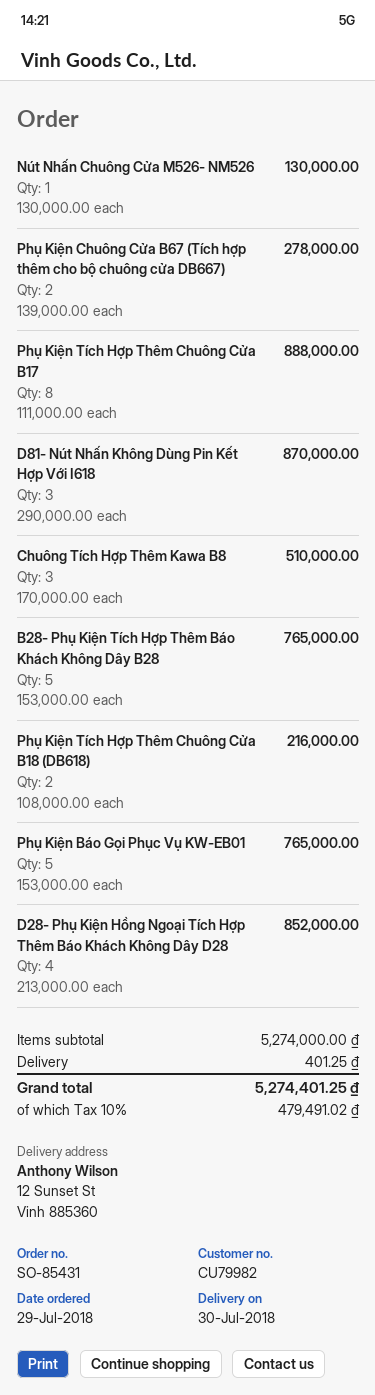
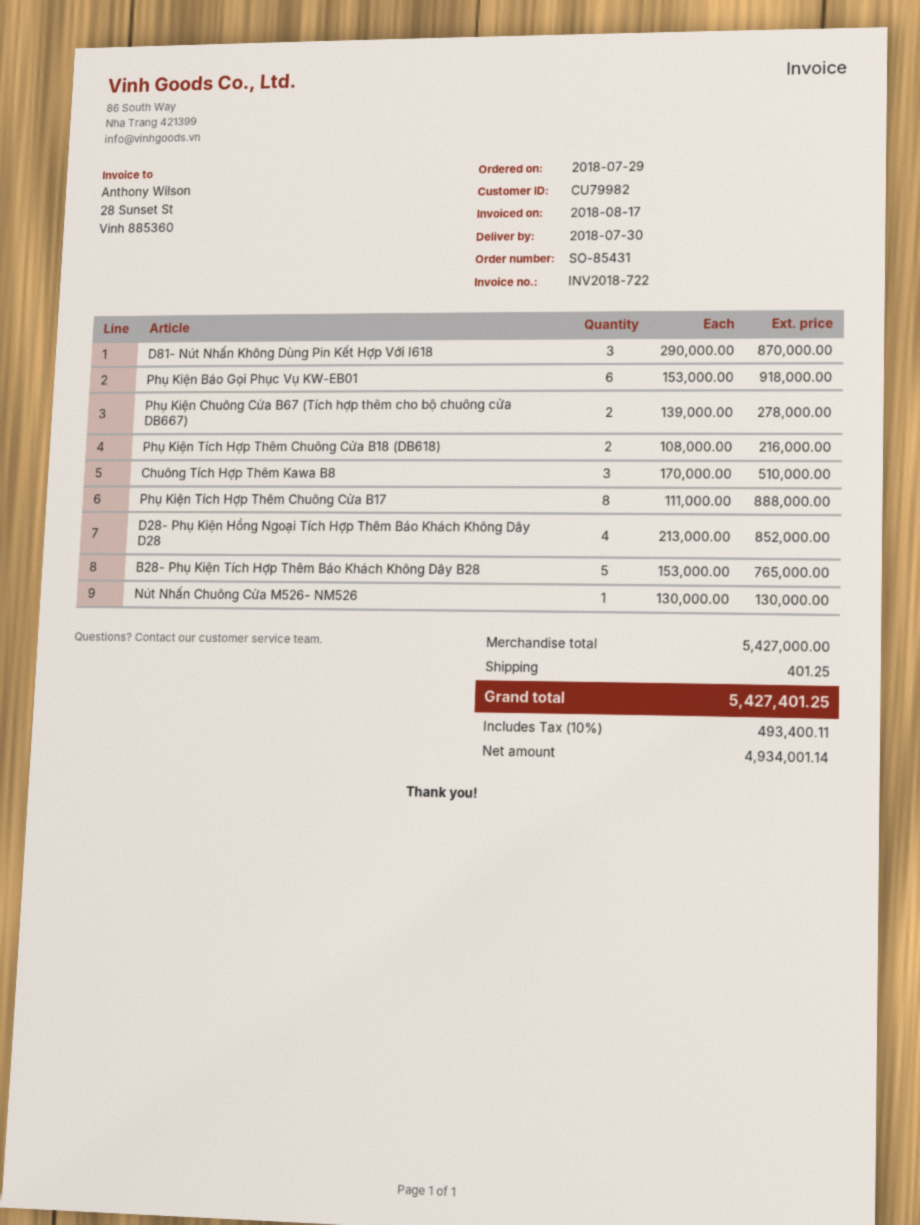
Phụ Kiện Báo Gọi Phục Vụ KW-EB01: 5 x 153000.00 = 765000.00 -> 6 x 153000.00 = 918000.00
subtotal: 5274000.00 -> 5427000.00
tax: 10% = 479491.02 -> 10% = 493400.11
total: 5274401.25 -> 5427401.25

